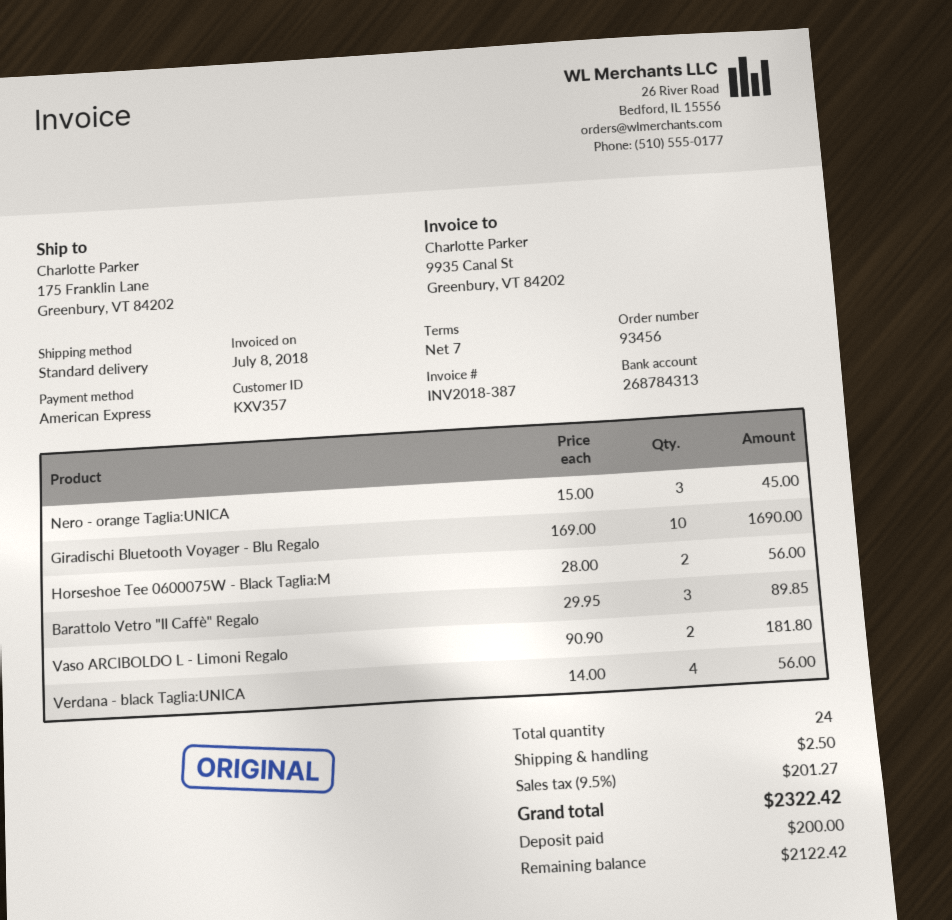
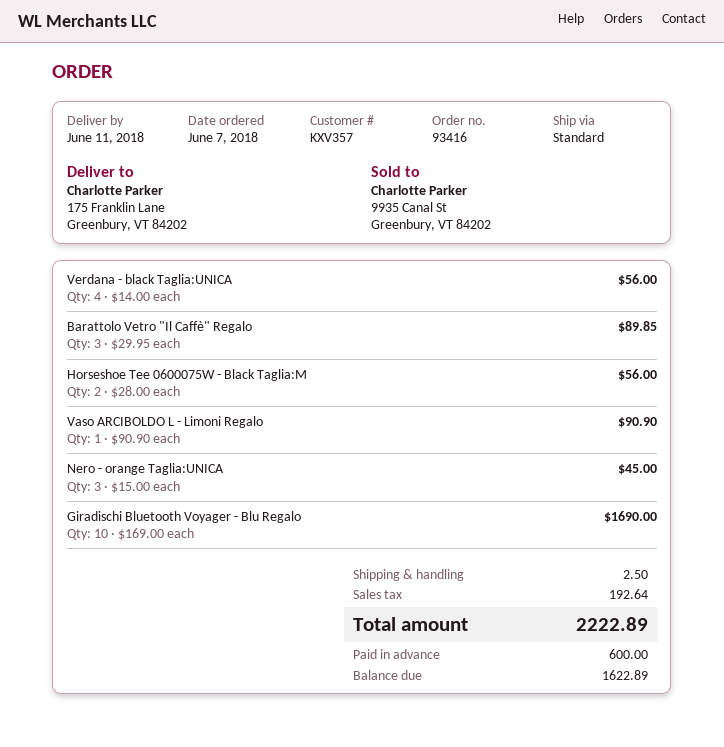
order number: 93456 -> 93416
Vaso ARCIBOLDO L - Limoni Regalo: 2 x 90.90 = 181.80 -> 1 x 90.90 = 90.90
tax: 201.27 -> 192.64
total: 2322.42 -> 2222.89
deposit: 200.00 -> 600.00
balance: 2122.42 -> 1622.89

